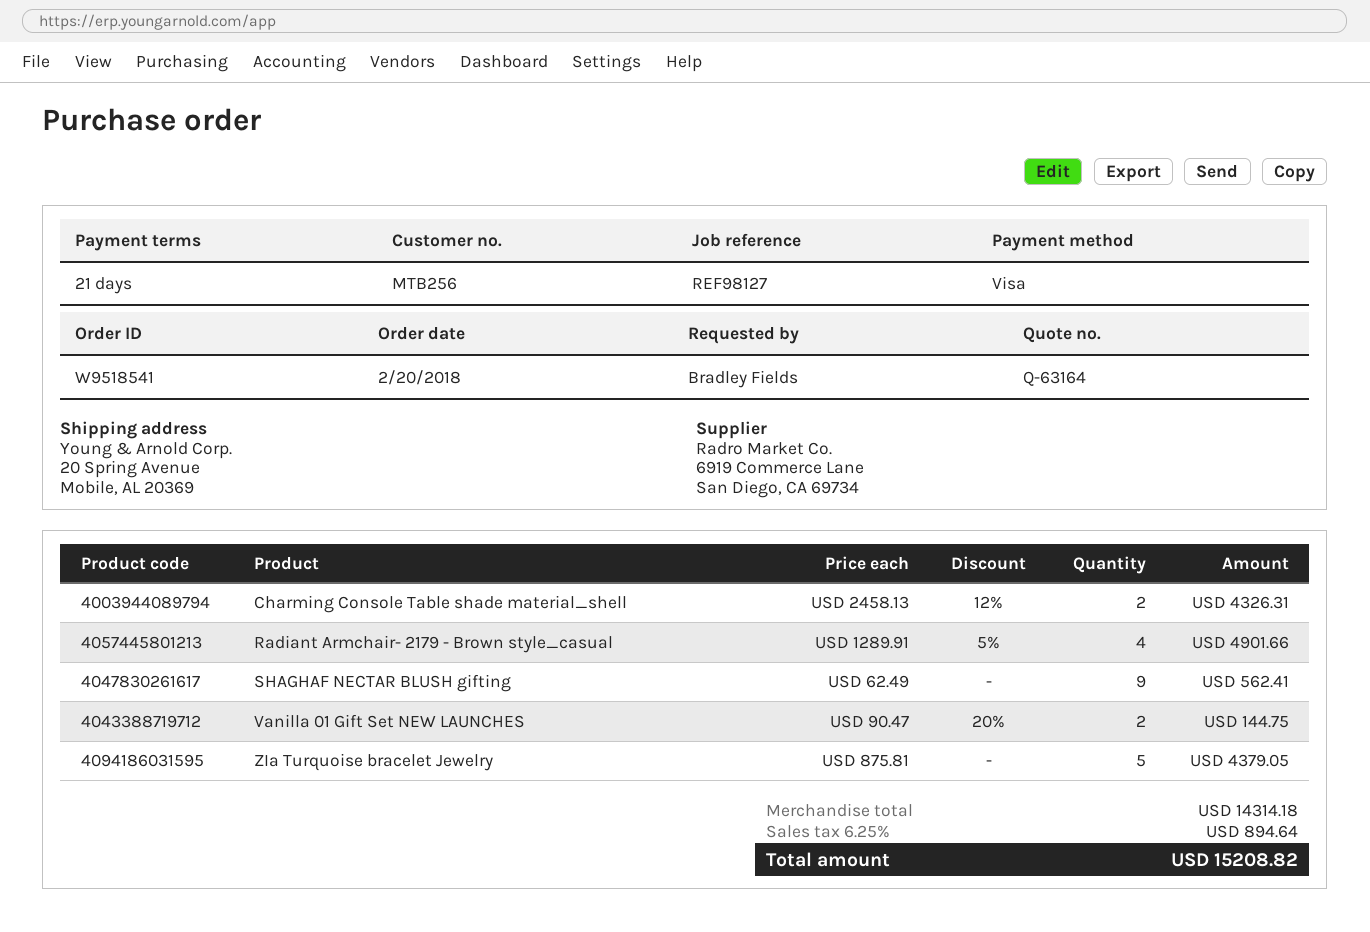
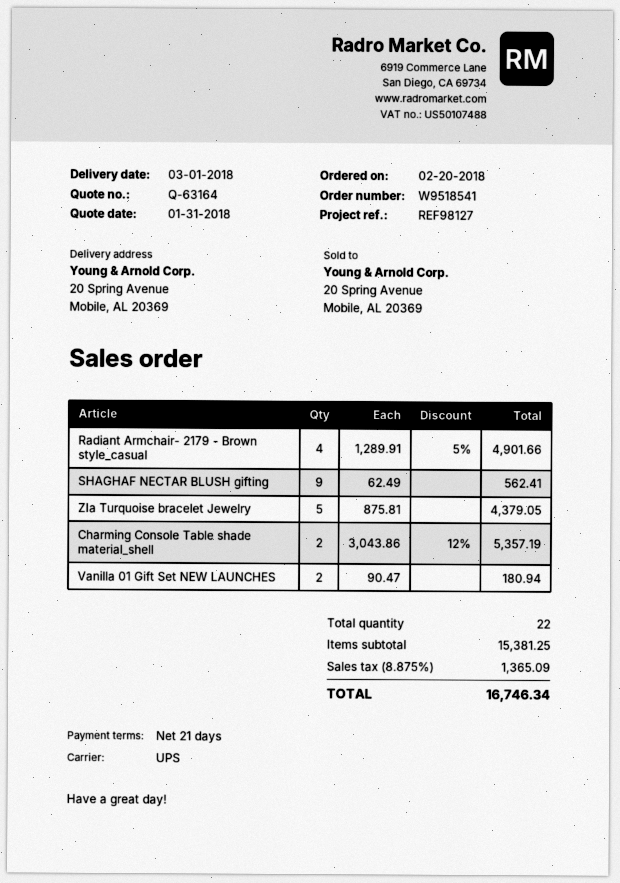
Charming Console Table shade material_shell: 2 x 2458.13 - 12% = 4326.31 -> 2 x 3043.86 - 12% = 5357.19
Vanilla 01 Gift Set NEW LAUNCHES: 2 x 90.47 - 20% = 144.75 -> 2 x 90.47 = 180.94
subtotal: 14314.18 -> 15381.25
tax: 6.25% = 894.64 -> 8.875% = 1365.09
total: 15208.82 -> 16746.34

